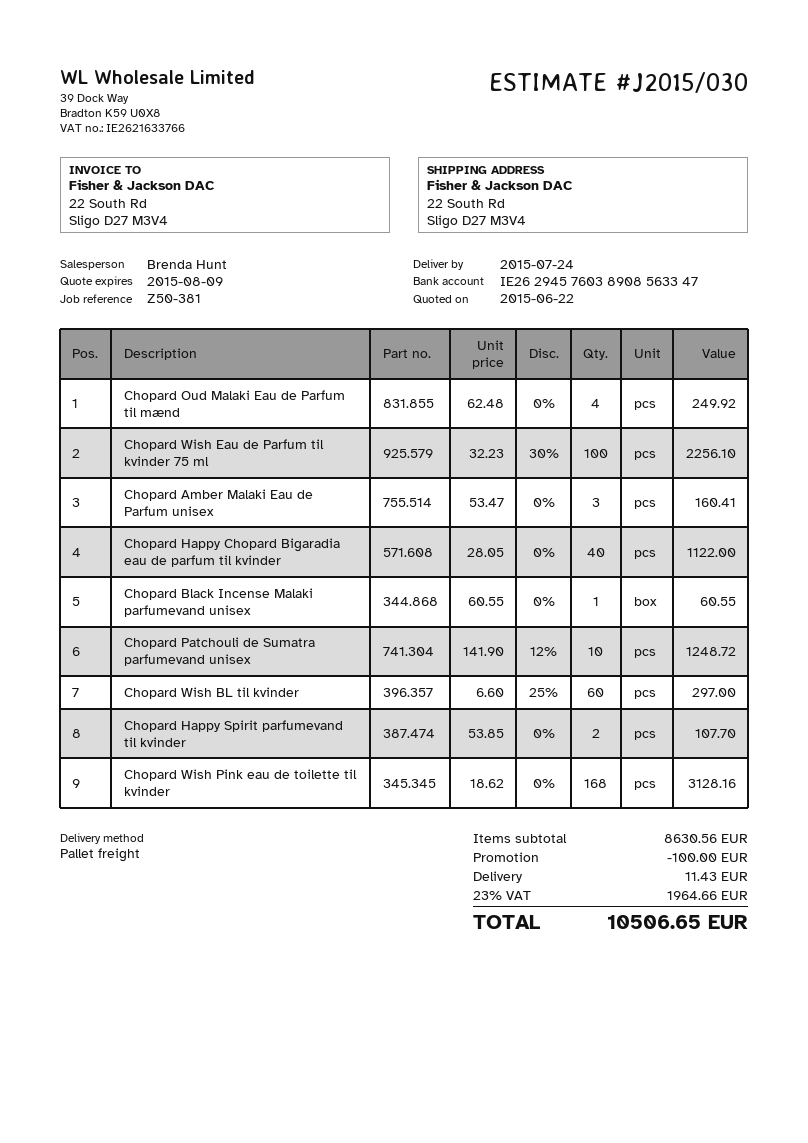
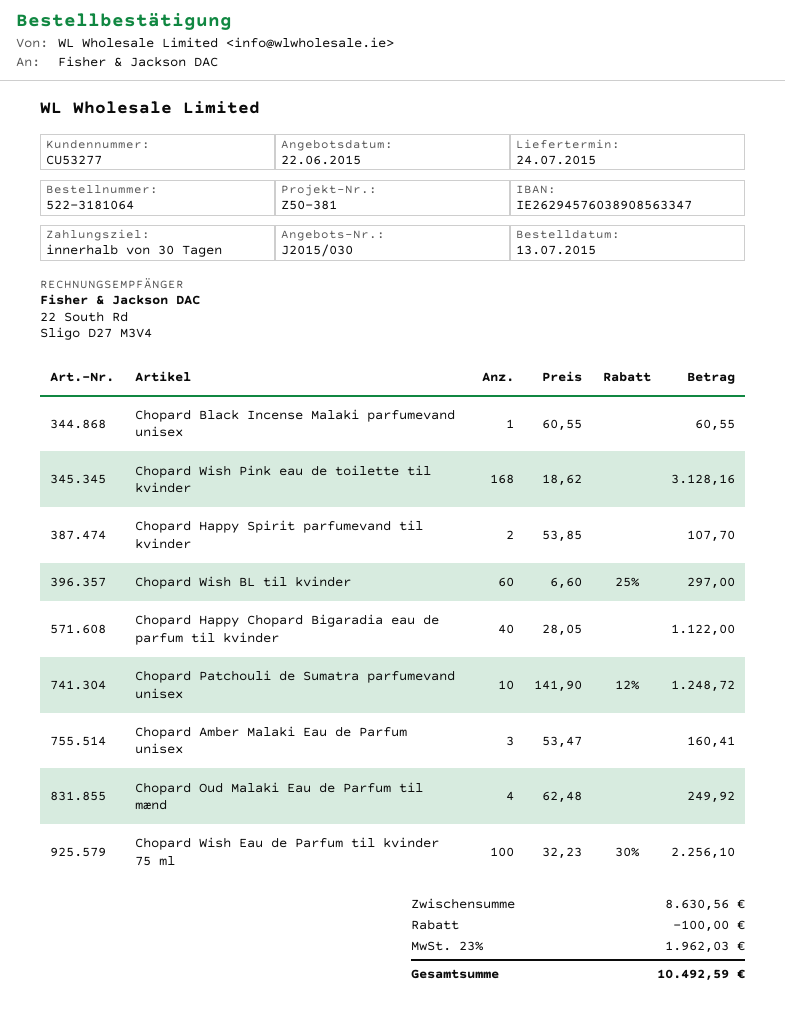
shipping: 11.43 -> none
tax: 23% = 1964.66 -> 23% = 1962.03
total: 10506.65 -> 10492.59

